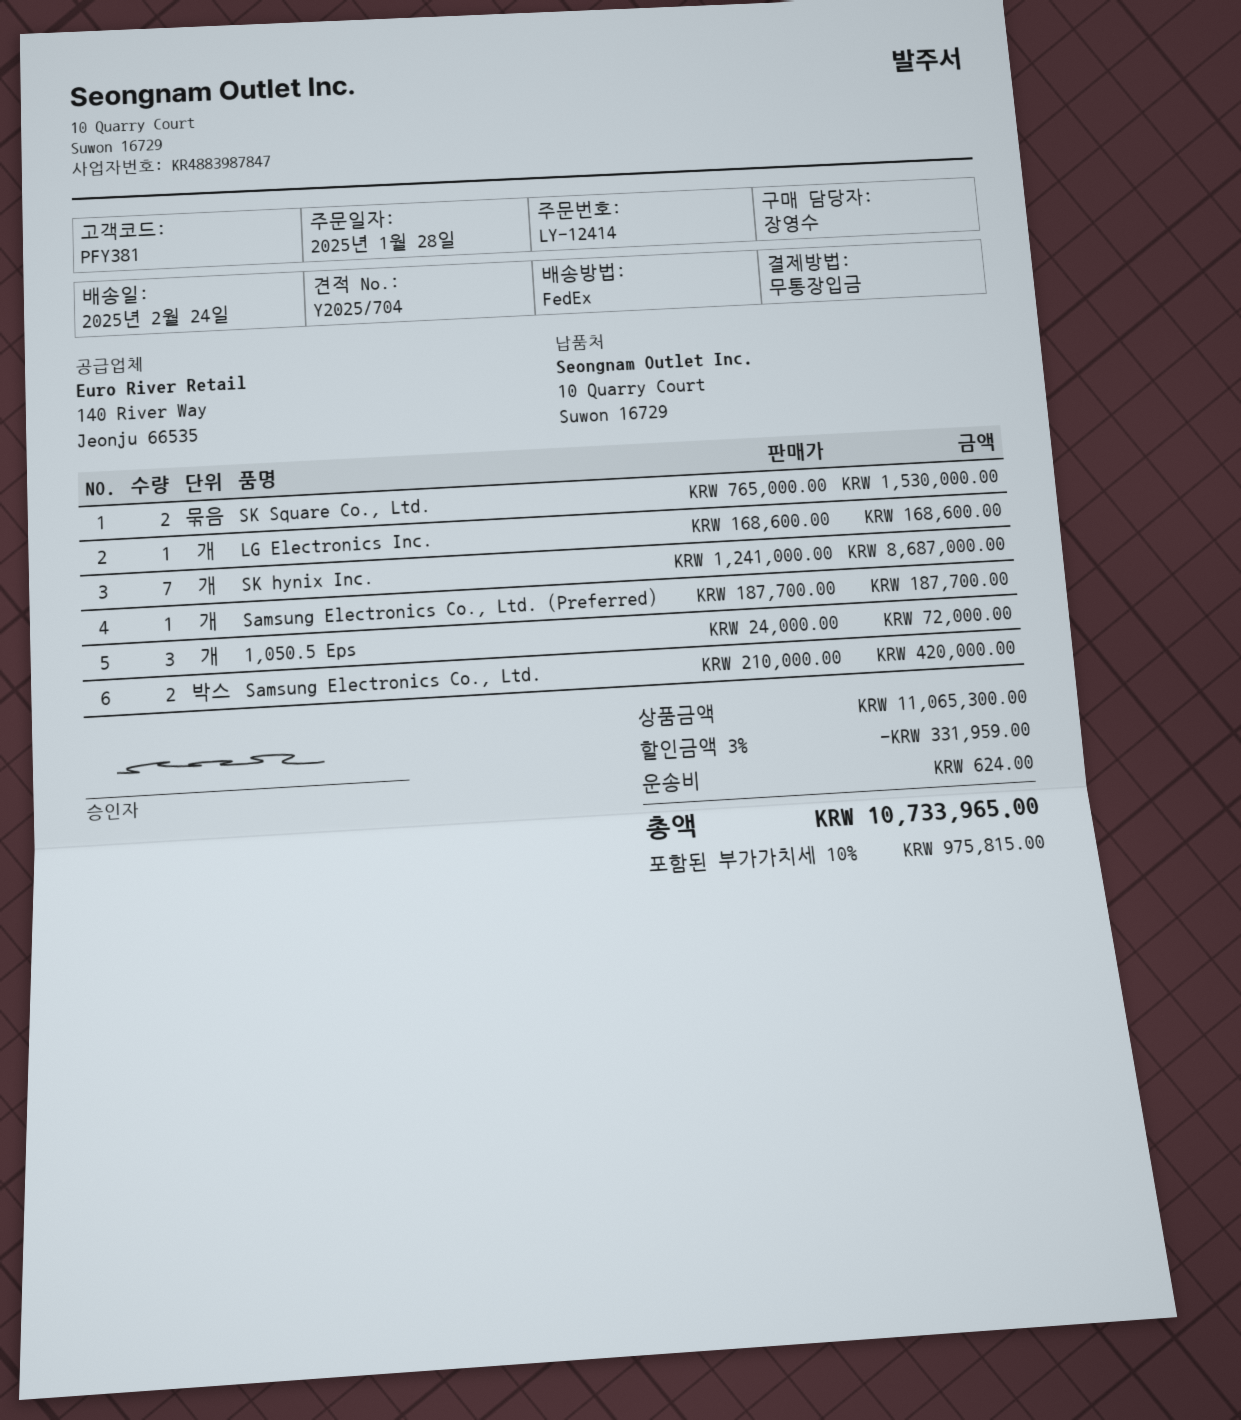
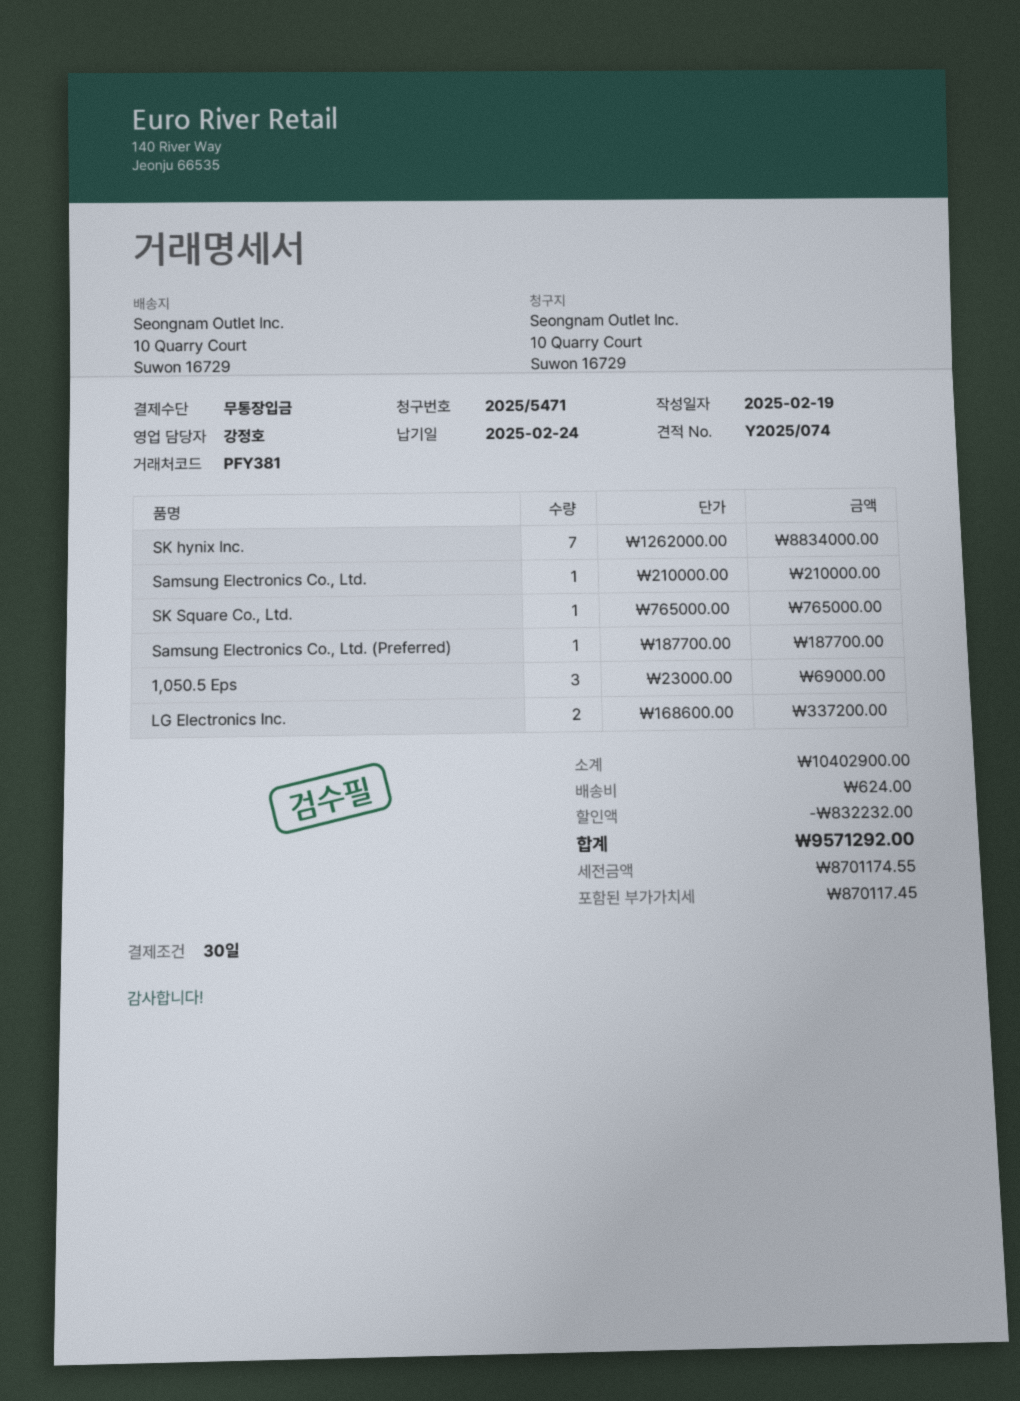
quote number: Y2025/704 -> Y2025/074
SK Square Co., Ltd.: 2 x 765000.00 = 1530000.00 -> 1 x 765000.00 = 765000.00
LG Electronics Inc.: 1 x 168600.00 = 168600.00 -> 2 x 168600.00 = 337200.00
SK hynix Inc.: 7 x 1241000.00 = 8687000.00 -> 7 x 1262000.00 = 8834000.00
1,050.5 Eps: 3 x 24000.00 = 72000.00 -> 3 x 23000.00 = 69000.00
Samsung Electronics Co., Ltd.: 2 x 210000.00 = 420000.00 -> 1 x 210000.00 = 210000.00
subtotal: 11065300.00 -> 10402900.00
discount: 331959.00 -> 832232.00
tax: 975815.00 -> 870117.45
total: 10733965.00 -> 9571292.00

